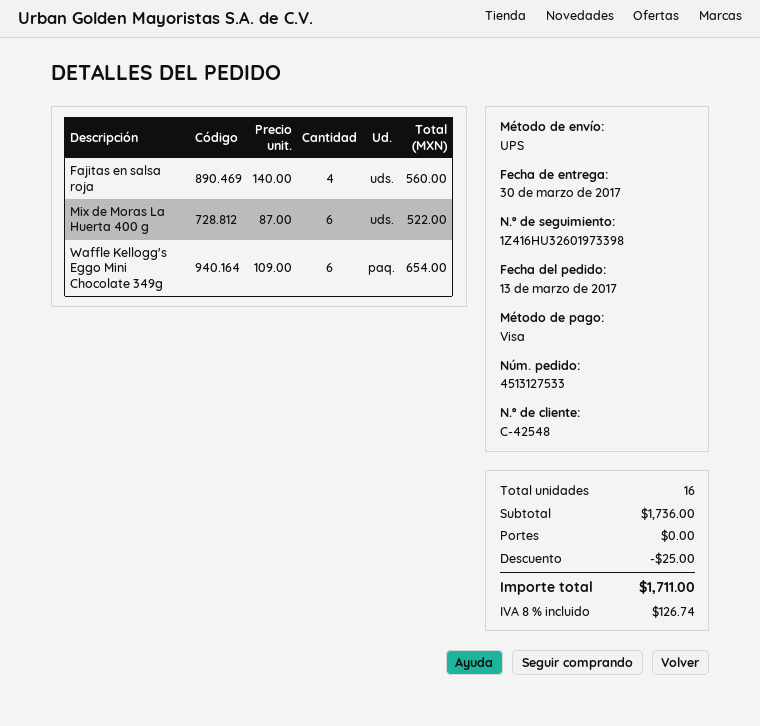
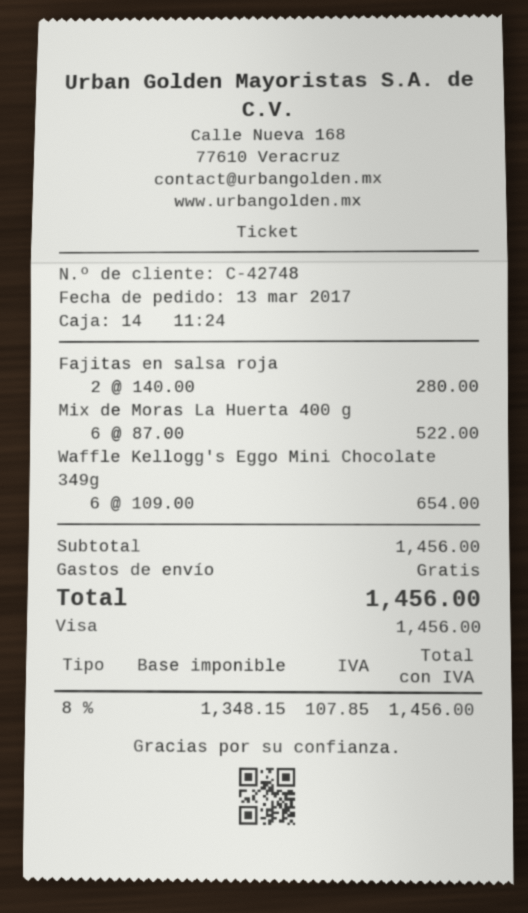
customer number: C-42548 -> C-42748
Fajitas en salsa roja: 4 x 140.00 = 560.00 -> 2 x 140.00 = 280.00
subtotal: 1736.00 -> 1456.00
discount: 25.00 -> none
tax: 8% = 126.74 -> 8% = 107.85
total: 1711.00 -> 1456.00

